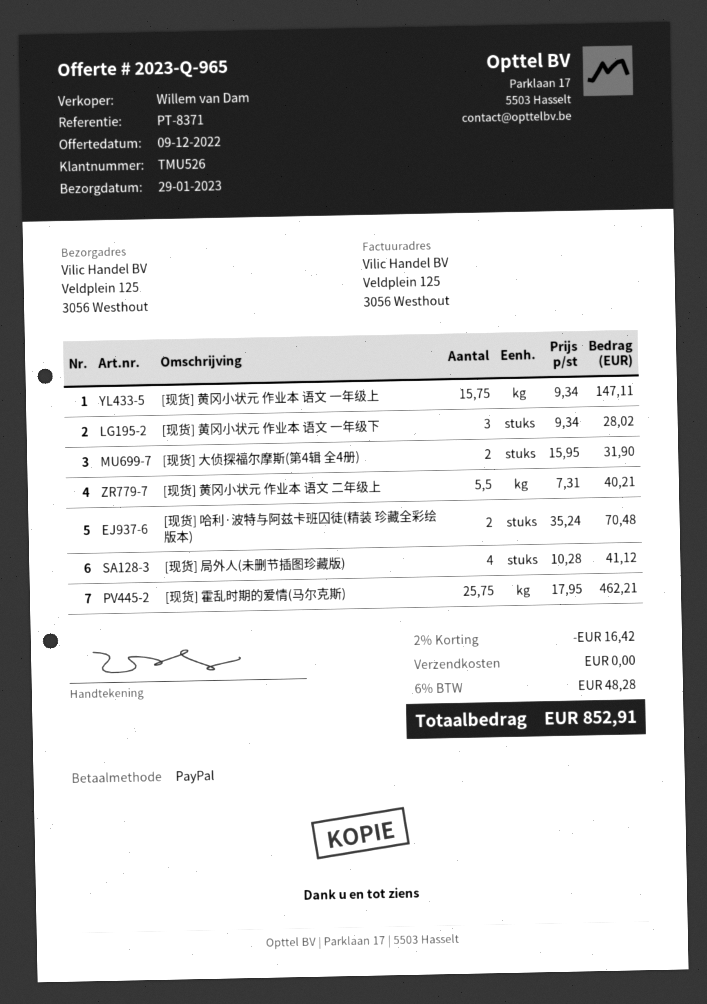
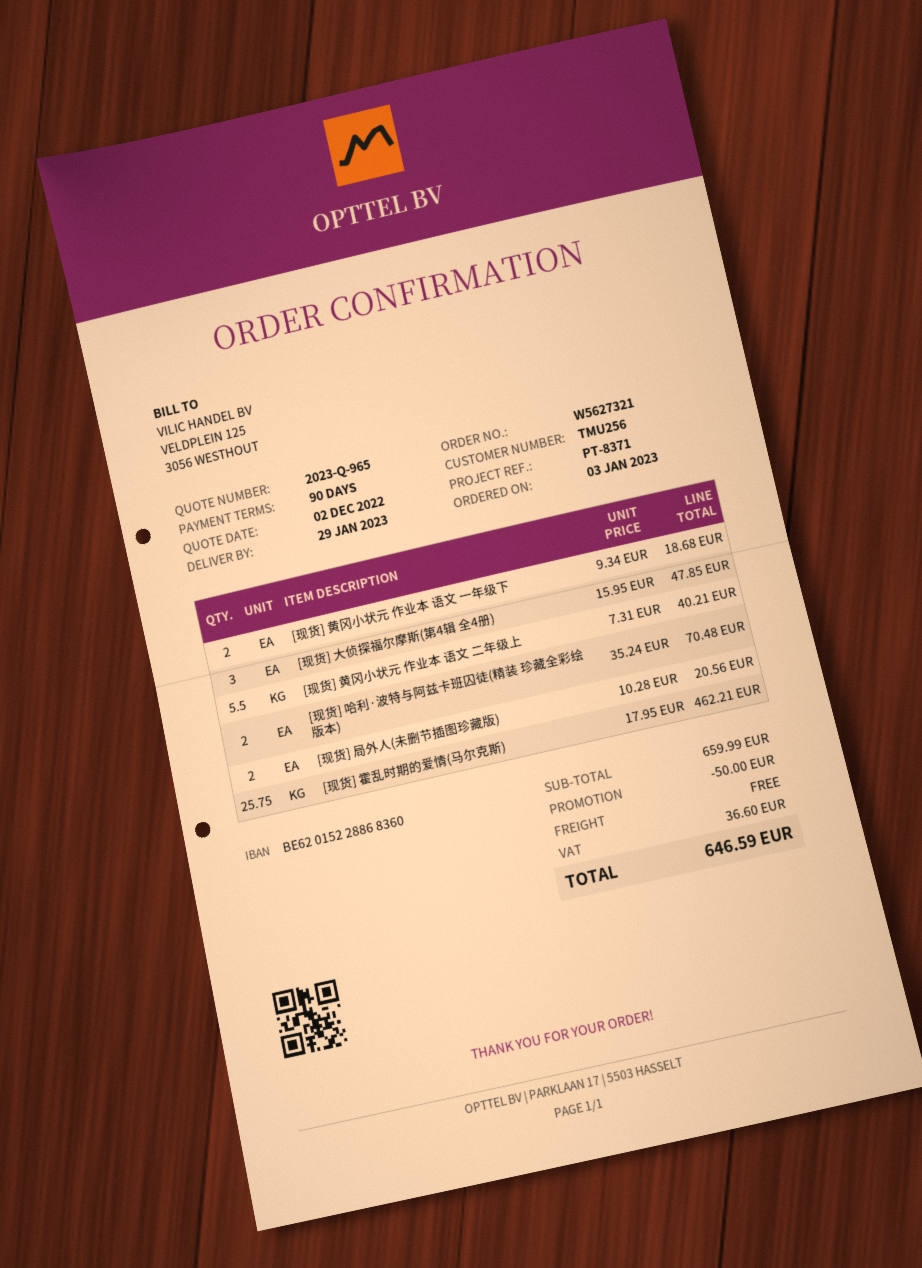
quote date: 2022-12-09 -> 2022-12-02
customer number: TMU526 -> TMU256
[现货] 黄冈小状元 作业本 语文 一年级上: 15.75 x 9.34 = 147.11 -> none
[现货] 黄冈小状元 作业本 语文 一年级下: 3 x 9.34 = 28.02 -> 2 x 9.34 = 18.68
[现货] 大侦探福尔摩斯(第4辑 全4册): 2 x 15.95 = 31.90 -> 3 x 15.95 = 47.85
[现货] 局外人(未删节插图珍藏版): 4 x 10.28 = 41.12 -> 2 x 10.28 = 20.56
discount: 16.42 -> 50.00
tax: 48.28 -> 36.60
total: 852.91 -> 646.59

